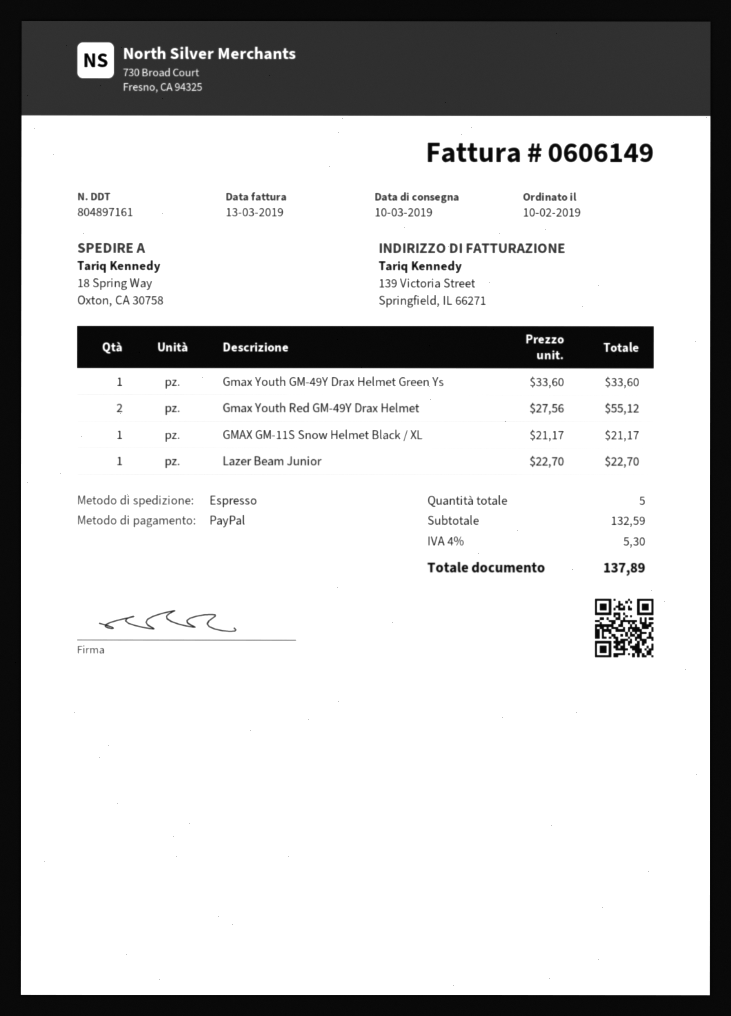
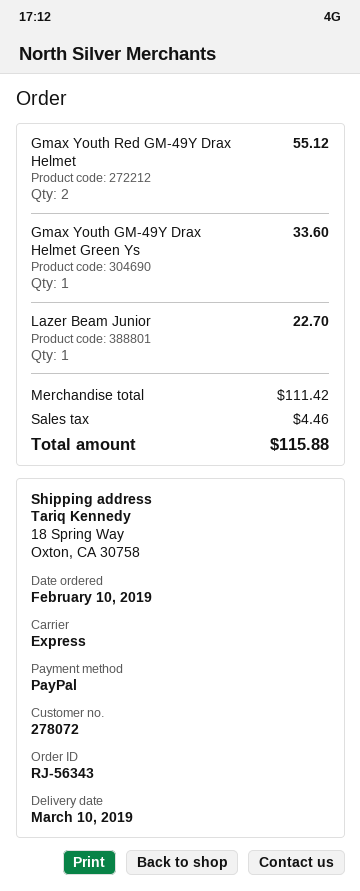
GMAX GM-11S Snow Helmet Black / XL: 1 for 21.17 -> none
subtotal: 132.59 -> 111.42
tax: 5.30 -> 4.46
total: 137.89 -> 115.88

